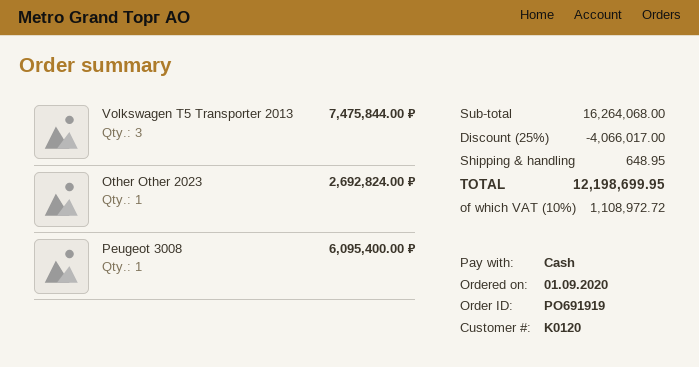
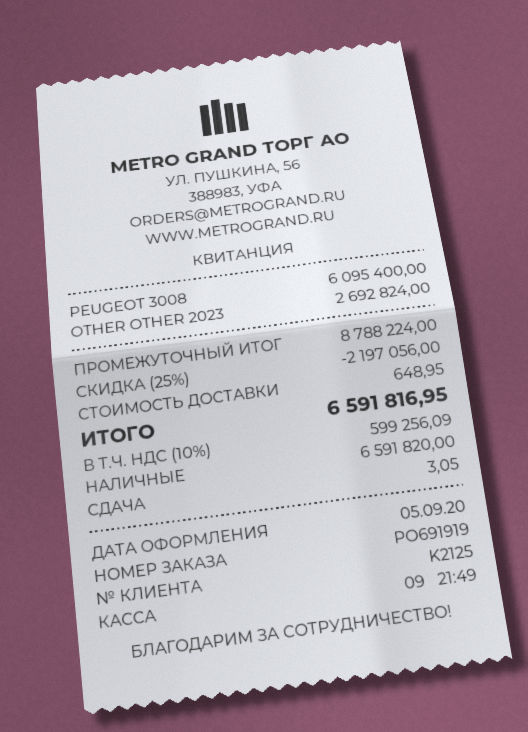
order date: 2020-09-01 -> 2020-09-05
customer number: K0120 -> K2125
Volkswagen T5 Transporter 2013: 3 for 7475844.00 -> none
subtotal: 16264068.00 -> 8788224.00
discount: 25% = 4066017.00 -> 25% = 2197056.00
tax: 10% = 1108972.72 -> 10% = 599256.09
total: 12198699.95 -> 6591816.95

